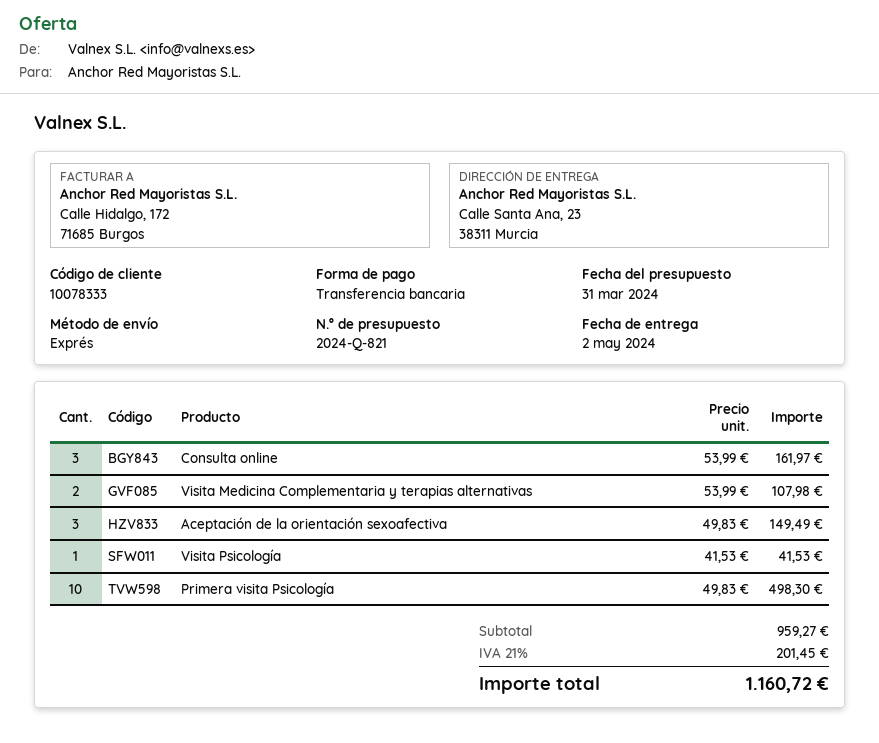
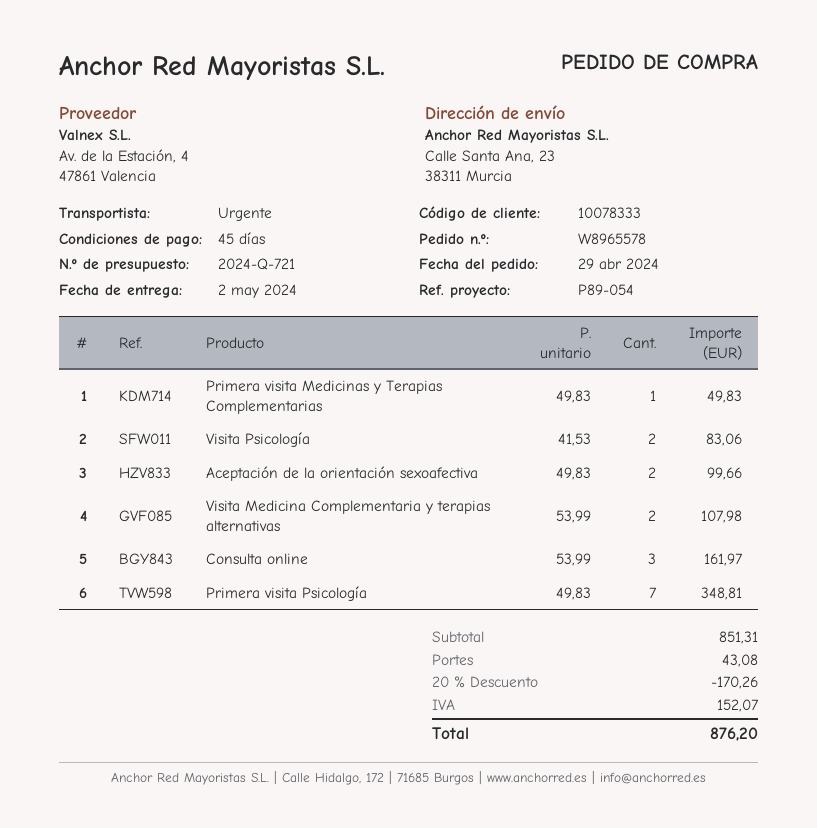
quote number: 2024-Q-821 -> 2024-Q-721
Aceptación de la orientación sexoafectiva: 3 x 49.83 = 149.49 -> 2 x 49.83 = 99.66
Visita Psicología: 1 x 41.53 = 41.53 -> 2 x 41.53 = 83.06
Primera visita Psicología: 10 x 49.83 = 498.30 -> 7 x 49.83 = 348.81
Primera visita Medicinas y Terapias Complementarias: none -> 1 x 49.83 = 49.83
subtotal: 959.27 -> 851.31
discount: none -> 20% = 170.26
shipping: none -> 43.08
tax: 201.45 -> 152.07
total: 1160.72 -> 876.20

